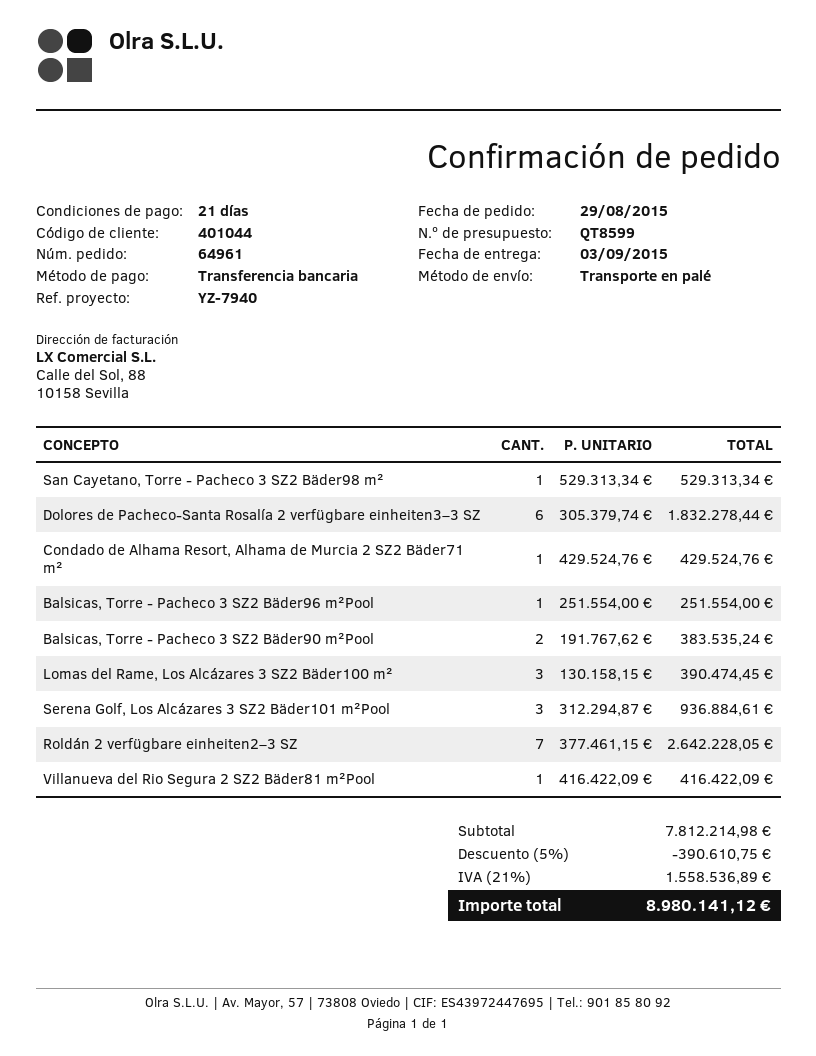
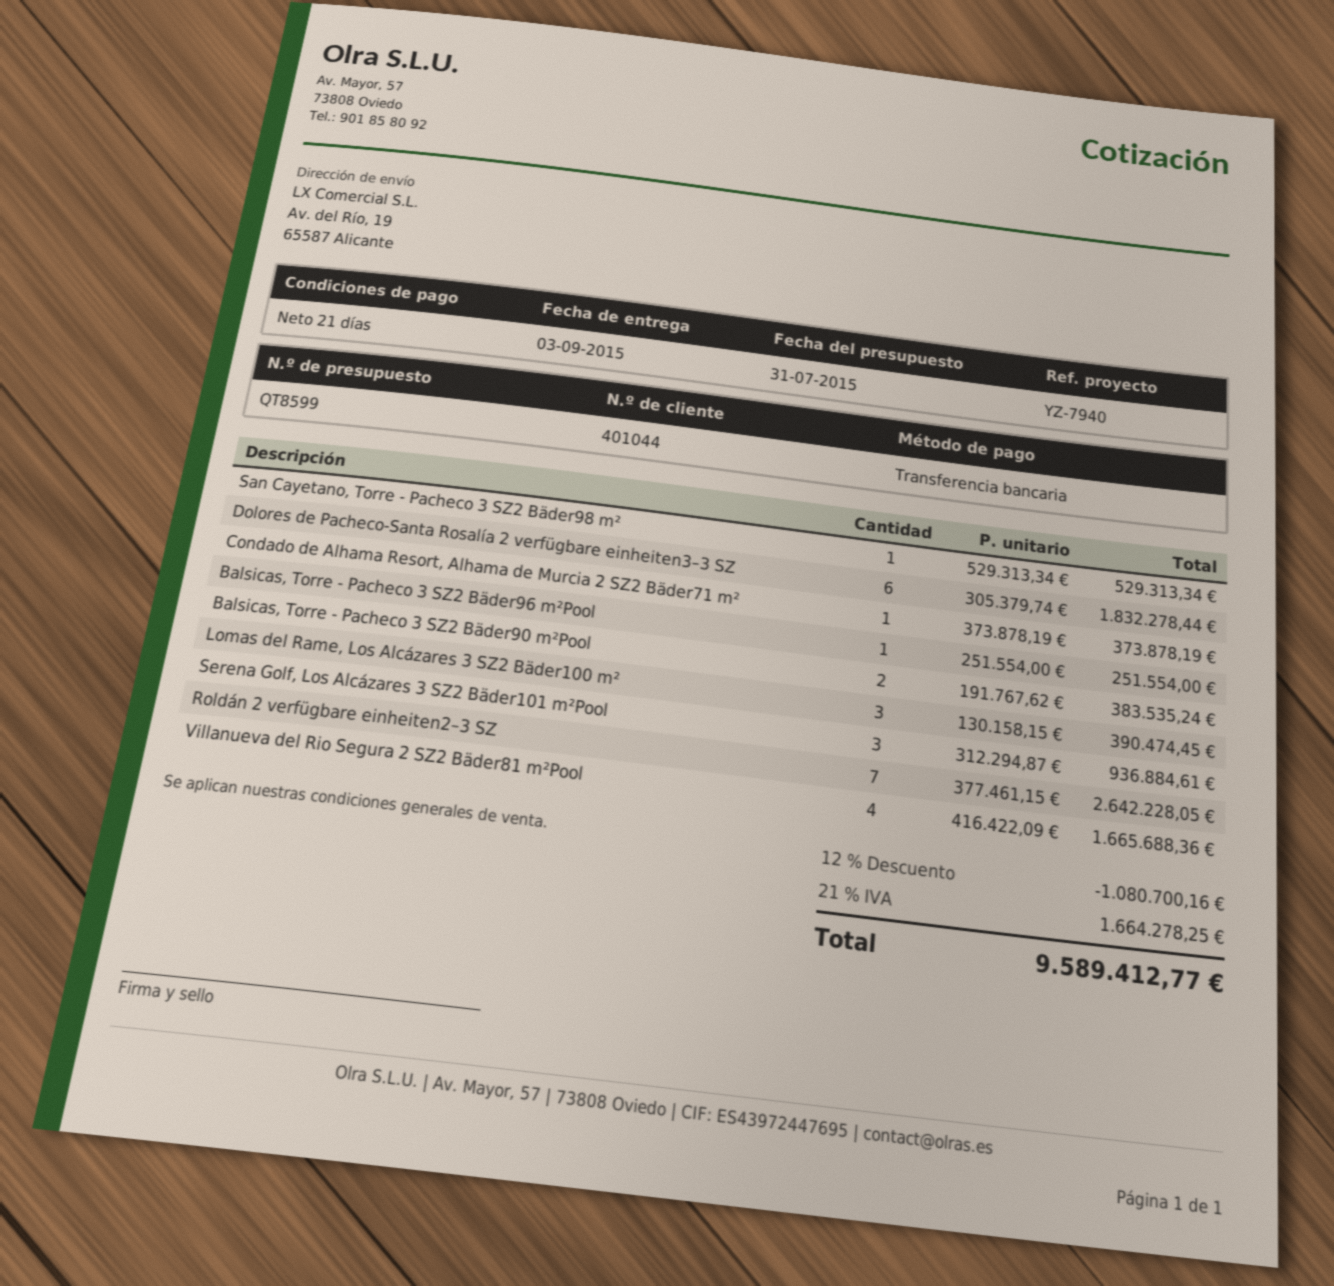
Condado de Alhama Resort, Alhama de Murcia 2 SZ2 Bäder71 m²: 1 x 429524.76 = 429524.76 -> 1 x 373878.19 = 373878.19
Villanueva del Rio Segura 2 SZ2 Bäder81 m²Pool: 1 x 416422.09 = 416422.09 -> 4 x 416422.09 = 1665688.36
discount: 5% = 390610.75 -> 12% = 1080700.16
tax: 21% = 1558536.89 -> 21% = 1664278.25
total: 8980141.12 -> 9589412.77

